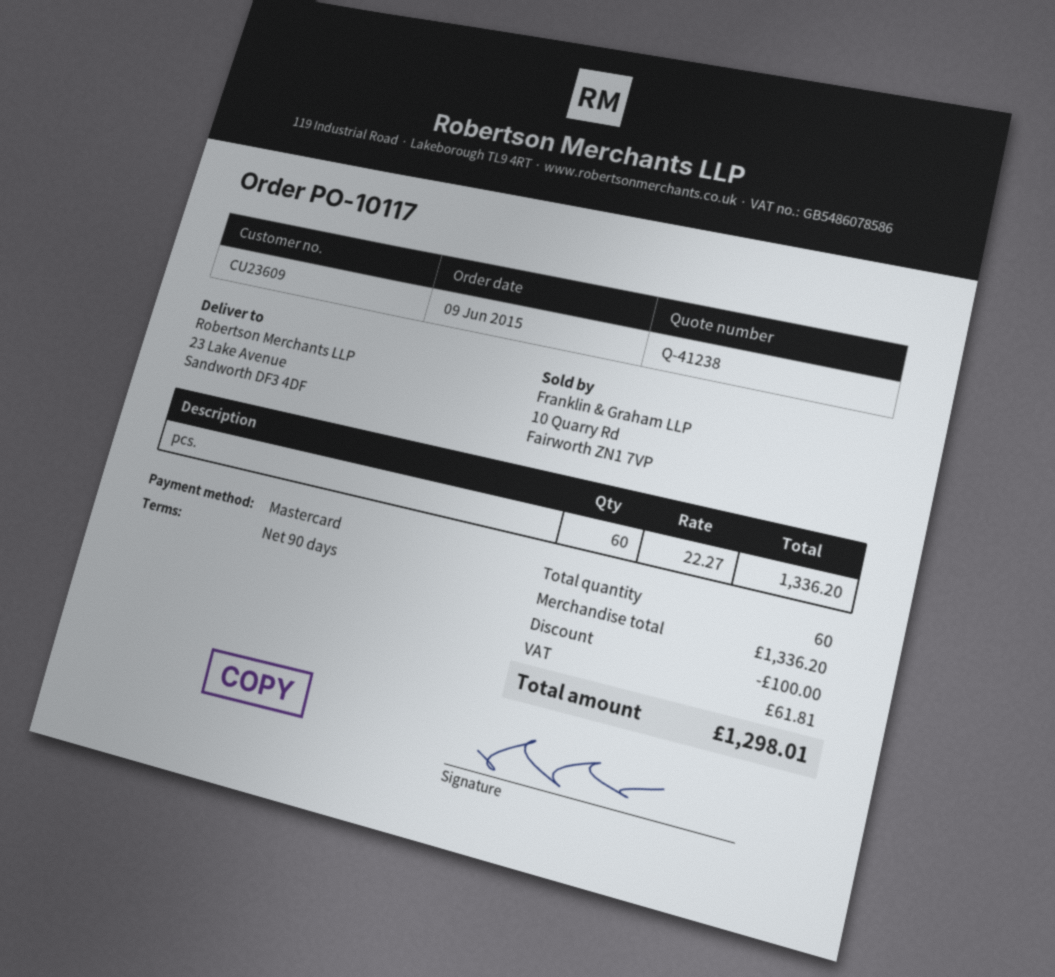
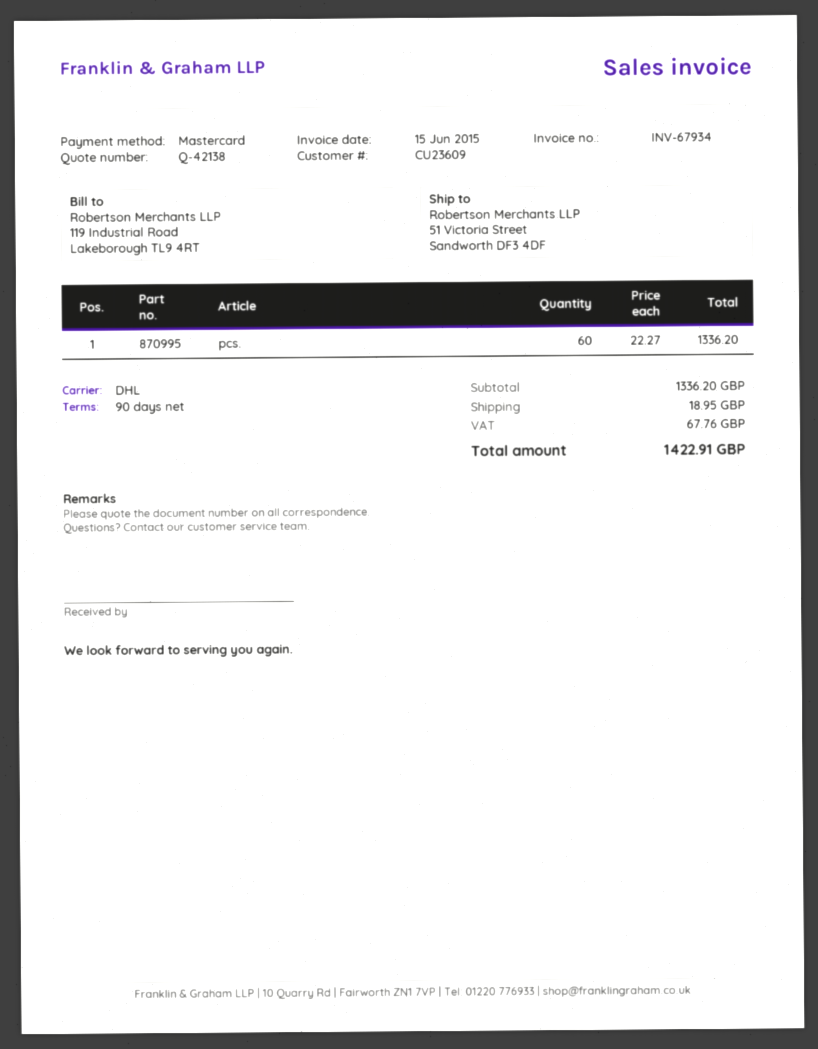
quote number: Q-41238 -> Q-42138
ship to: 23 Lake Avenue, Sandworth DF3 4DF -> 51 Victoria Street, Sandworth DF3 4DF
discount: 100.00 -> none
shipping: none -> 18.95
tax: 61.81 -> 67.76
total: 1298.01 -> 1422.91

